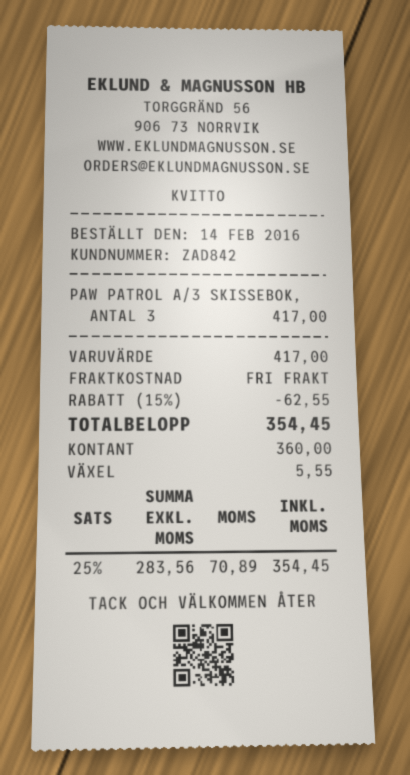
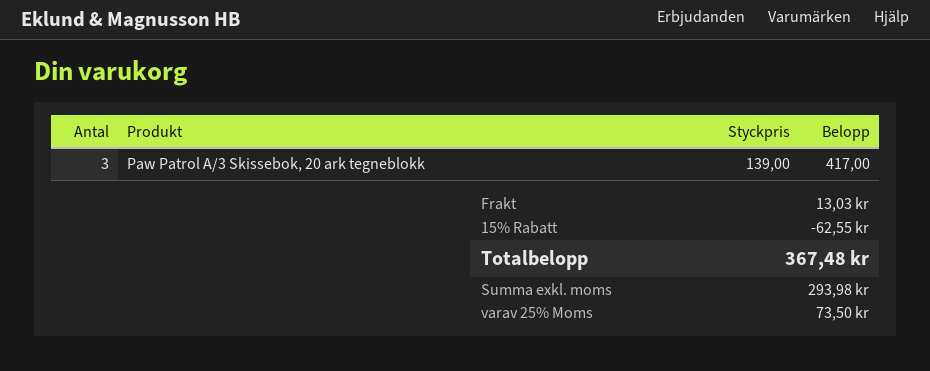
shipping: 0.00 -> 13.03
net: 283.56 -> 293.98
tax: 25% = 70.89 -> 25% = 73.50
total: 354.45 -> 367.48

